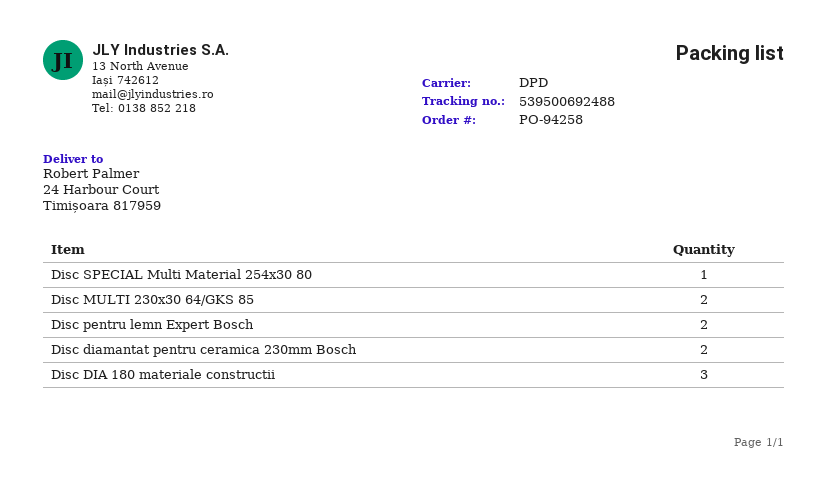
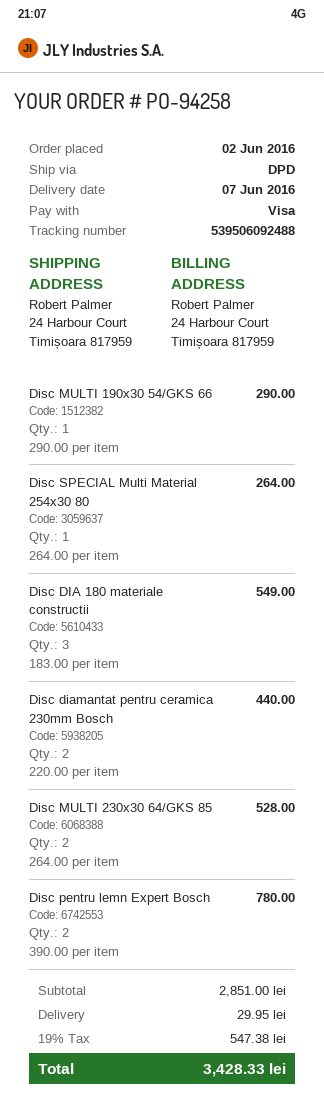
tracking number: 539500692488 -> 539506092488
Disc MULTI 190x30 54/GKS 66: none -> 1

